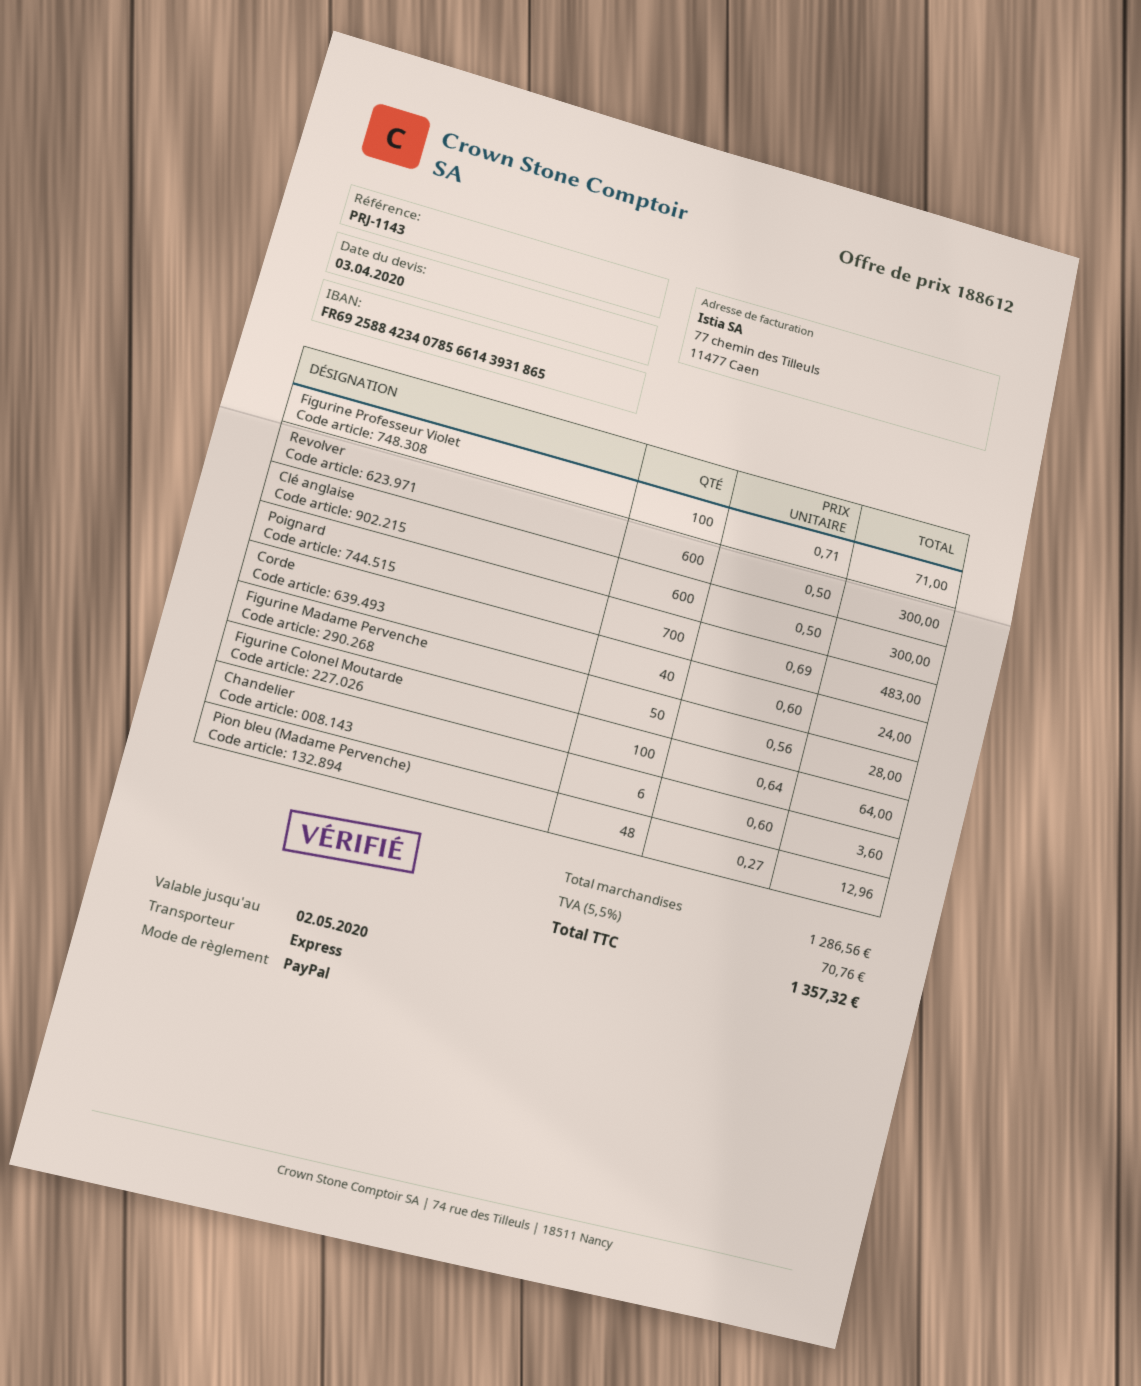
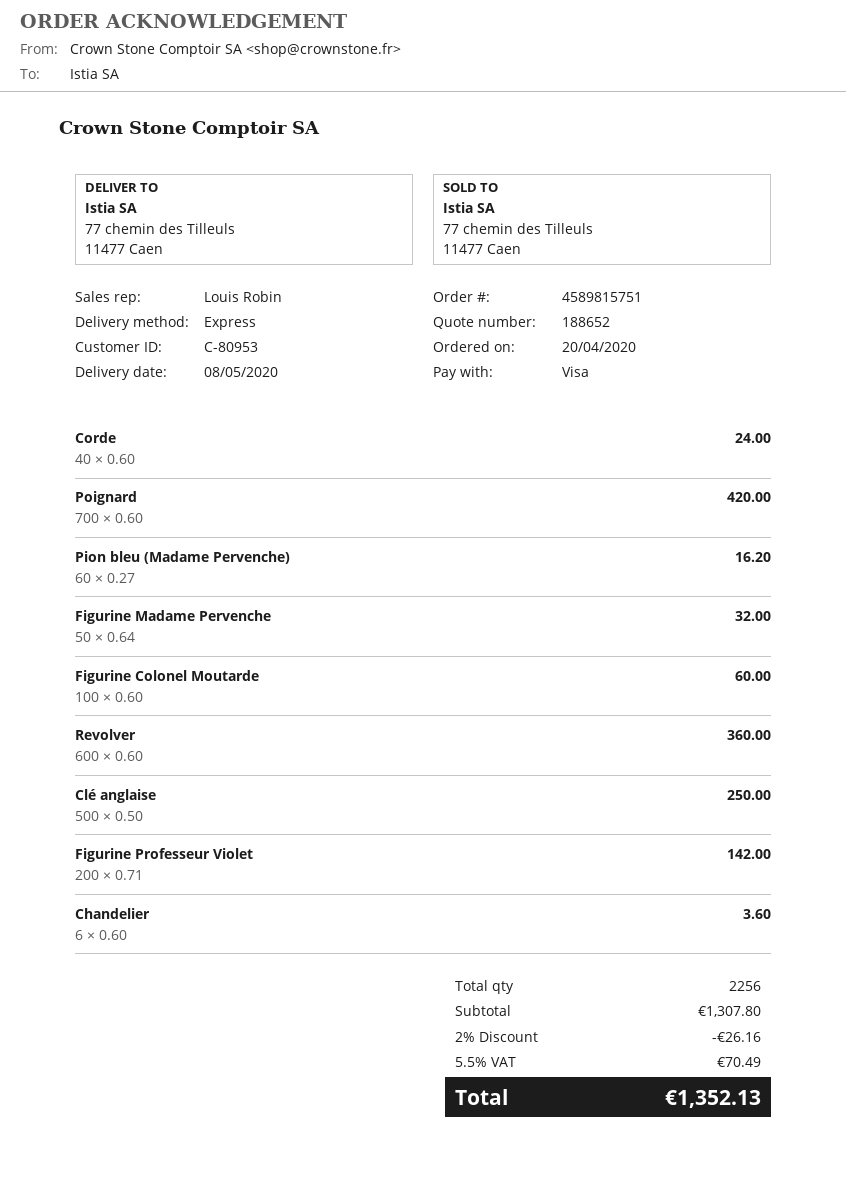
quote number: 188612 -> 188652
payment method: PayPal -> Visa
Figurine Professeur Violet: 100 x 0.71 = 71.00 -> 200 x 0.71 = 142.00
Revolver: 600 x 0.50 = 300.00 -> 600 x 0.60 = 360.00
Clé anglaise: 600 x 0.50 = 300.00 -> 500 x 0.50 = 250.00
Poignard: 700 x 0.69 = 483.00 -> 700 x 0.60 = 420.00
Figurine Madame Pervenche: 50 x 0.56 = 28.00 -> 50 x 0.64 = 32.00
Figurine Colonel Moutarde: 100 x 0.64 = 64.00 -> 100 x 0.60 = 60.00
Pion bleu (Madame Pervenche): 48 x 0.27 = 12.96 -> 60 x 0.27 = 16.20
subtotal: 1286.56 -> 1307.80
discount: none -> 2% = 26.16
tax: 5.5% = 70.76 -> 5.5% = 70.49
total: 1357.32 -> 1352.13

